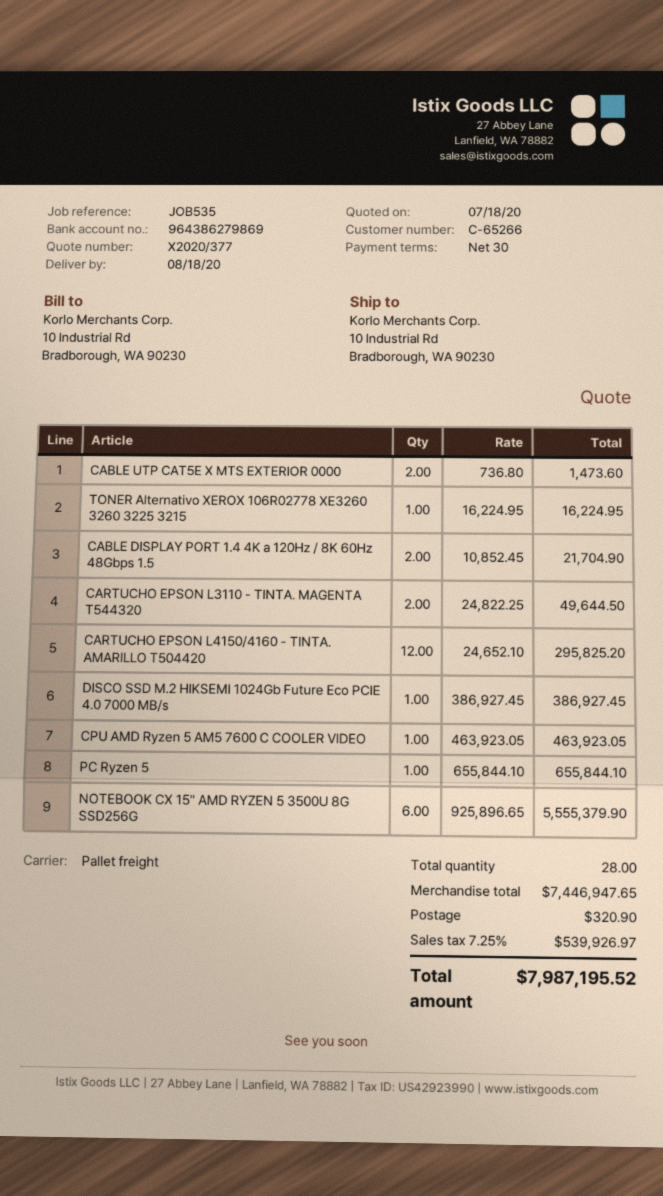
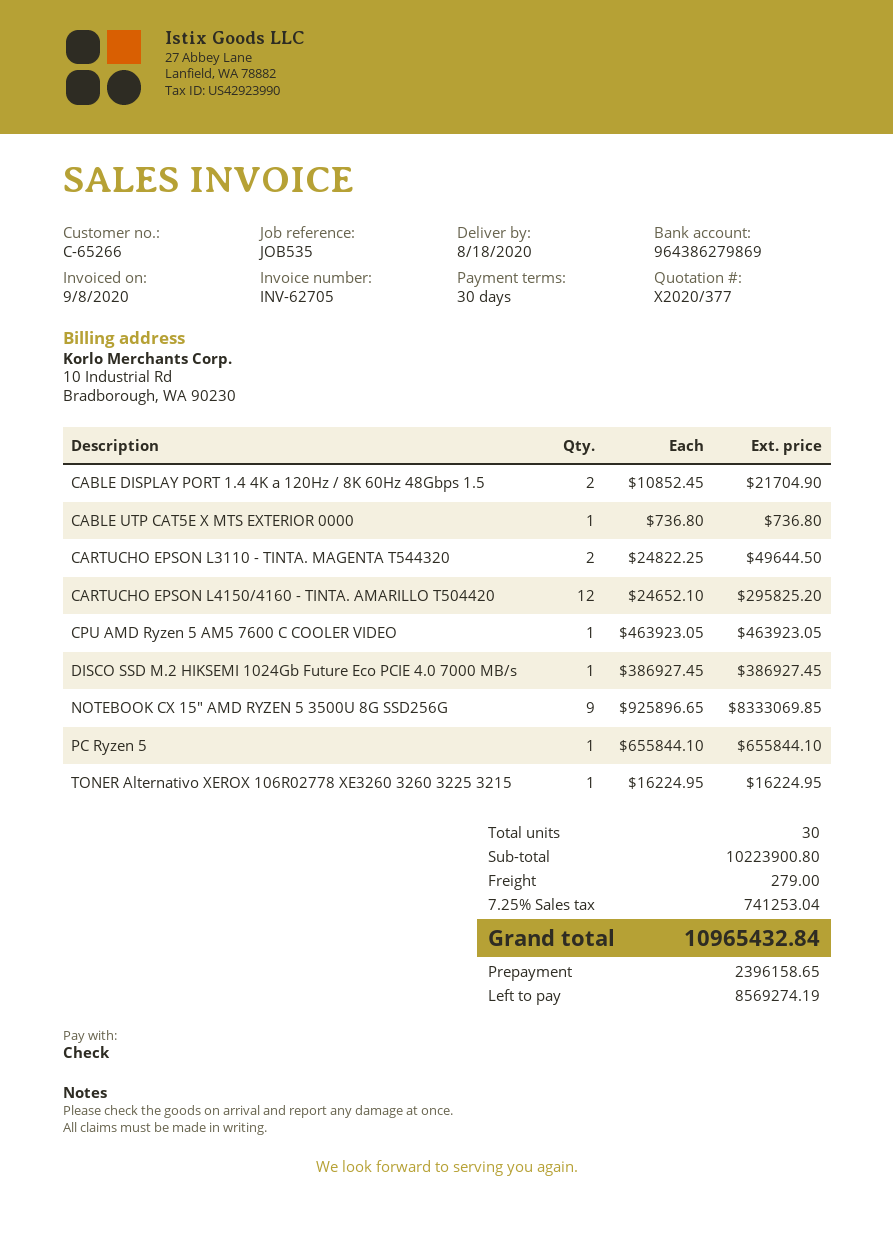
CABLE UTP CAT5E X MTS EXTERIOR 0000: 2 x 736.80 = 1473.60 -> 1 x 736.80 = 736.80
NOTEBOOK CX 15" AMD RYZEN 5 3500U 8G SSD256G: 6 x 925896.65 = 5555379.90 -> 9 x 925896.65 = 8333069.85
total quantity: 28 -> 30
subtotal: 7446947.65 -> 10223900.80
shipping: 320.90 -> 279.00
tax: 7.25% = 539926.97 -> 7.25% = 741253.04
total: 7987195.52 -> 10965432.84

